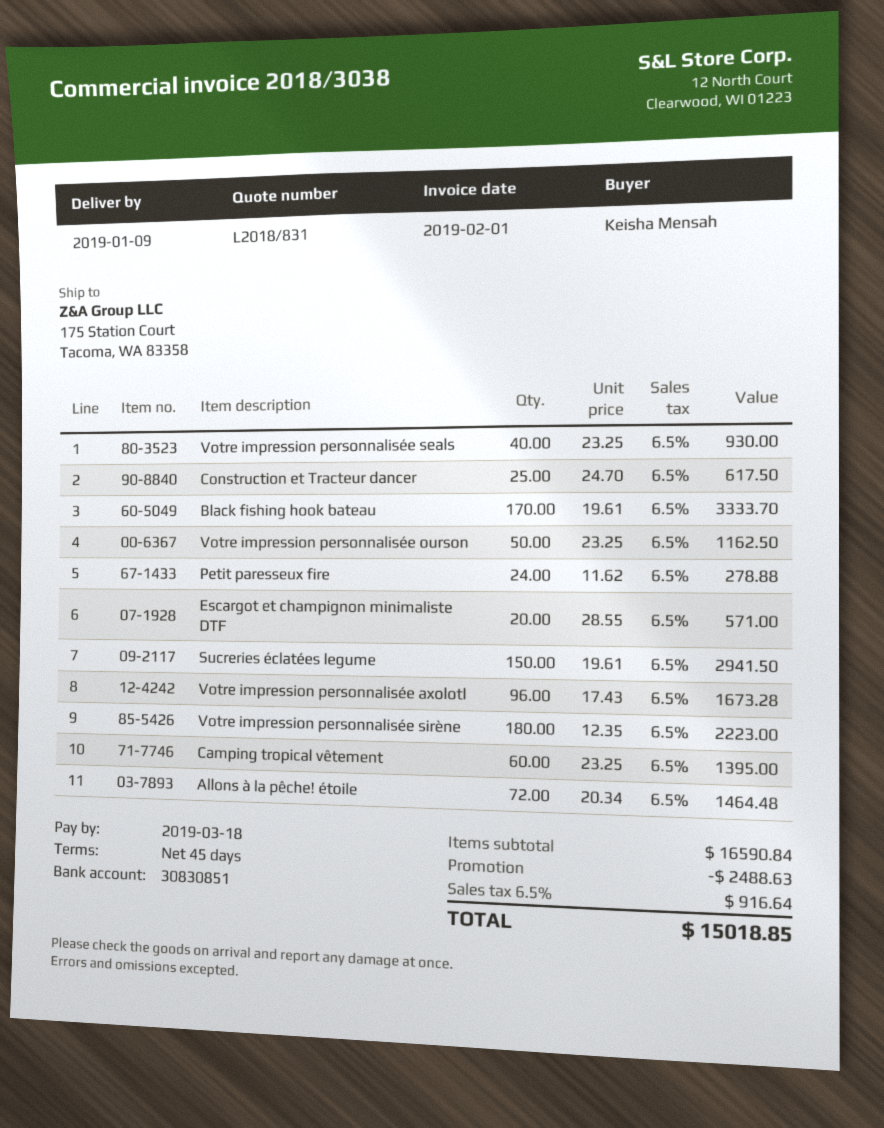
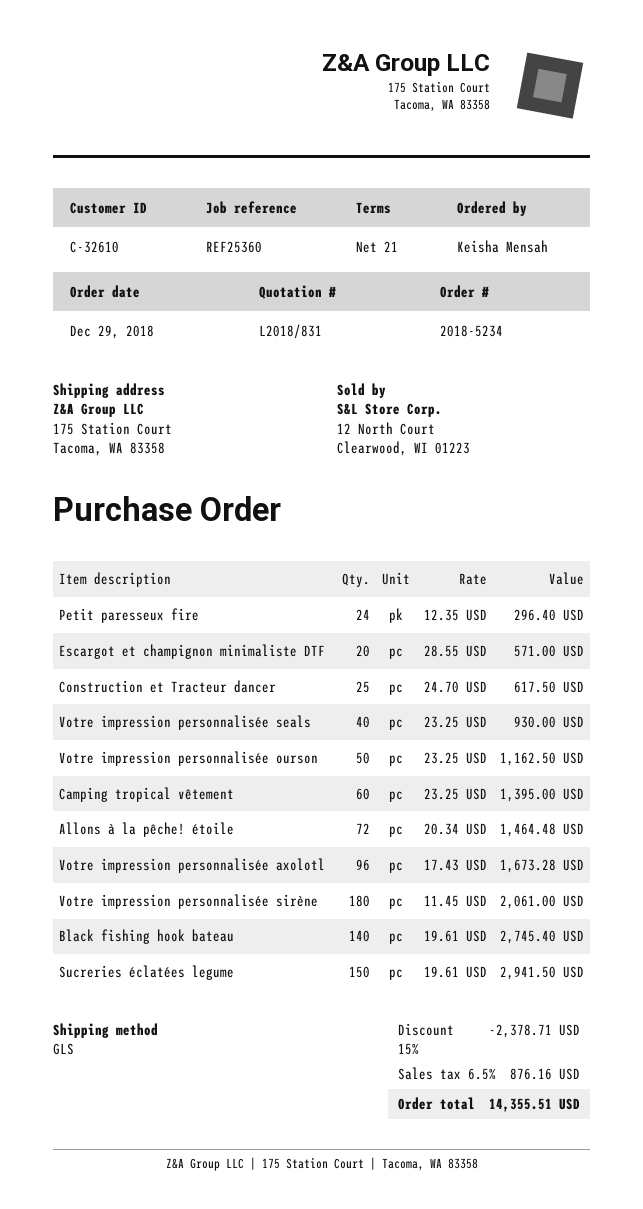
payment terms: 45 days -> 21 days
Black fishing hook bateau: 170 x 19.61 = 3333.70 -> 140 x 19.61 = 2745.40
Petit paresseux fire: 24 x 11.62 = 278.88 -> 24 x 12.35 = 296.40
Votre impression personnalisée sirène: 180 x 12.35 = 2223.00 -> 180 x 11.45 = 2061.00
discount: 2488.63 -> 2378.71
tax: 6.5% = 916.64 -> 6.5% = 876.16
total: 15018.85 -> 14355.51

